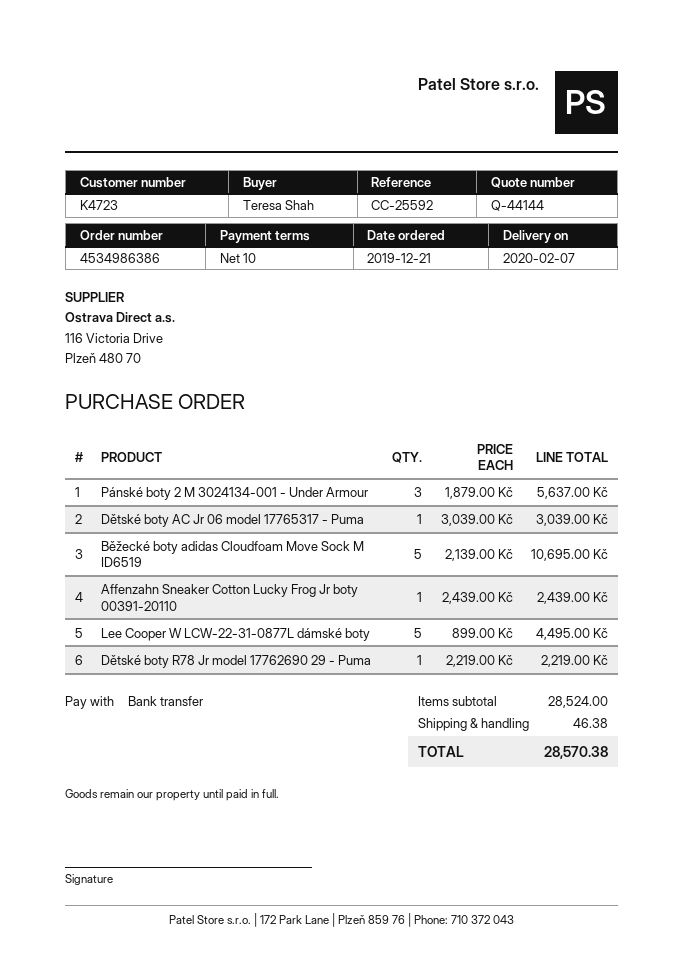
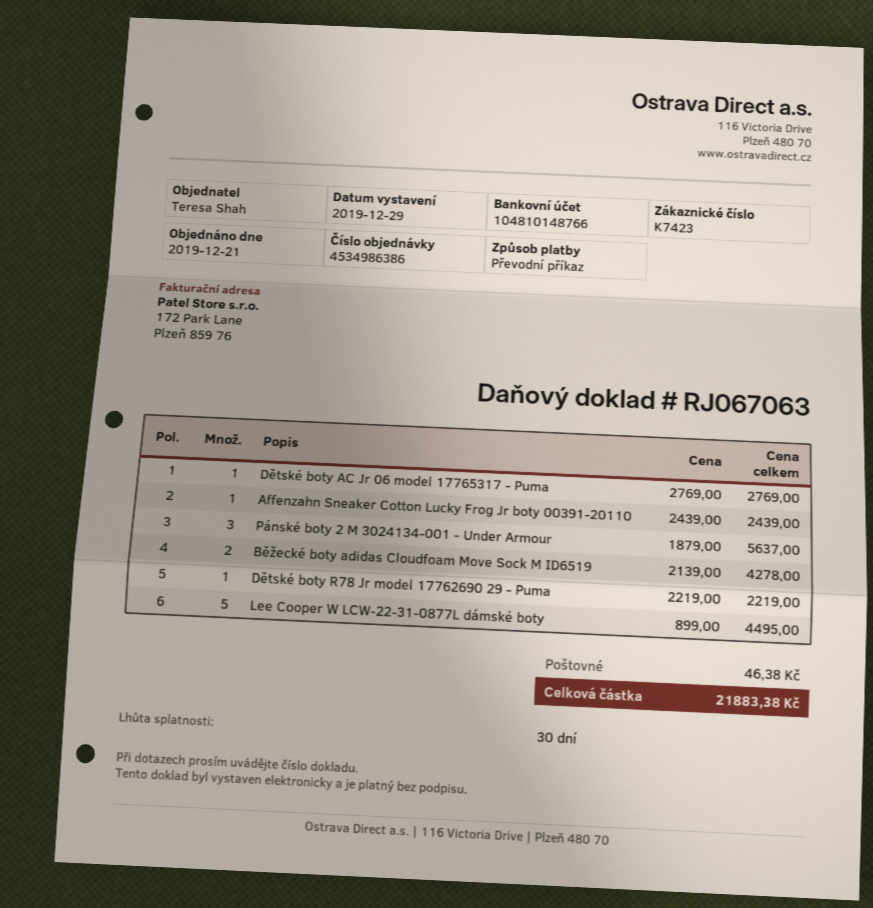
payment terms: 10 days -> 30 days
customer number: K4723 -> K7423
Dětské boty AC Jr 06 model 17765317 - Puma: 1 x 3039.00 = 3039.00 -> 1 x 2769.00 = 2769.00
Běžecké boty adidas Cloudfoam Move Sock M ID6519: 5 x 2139.00 = 10695.00 -> 2 x 2139.00 = 4278.00
total: 28570.38 -> 21883.38

